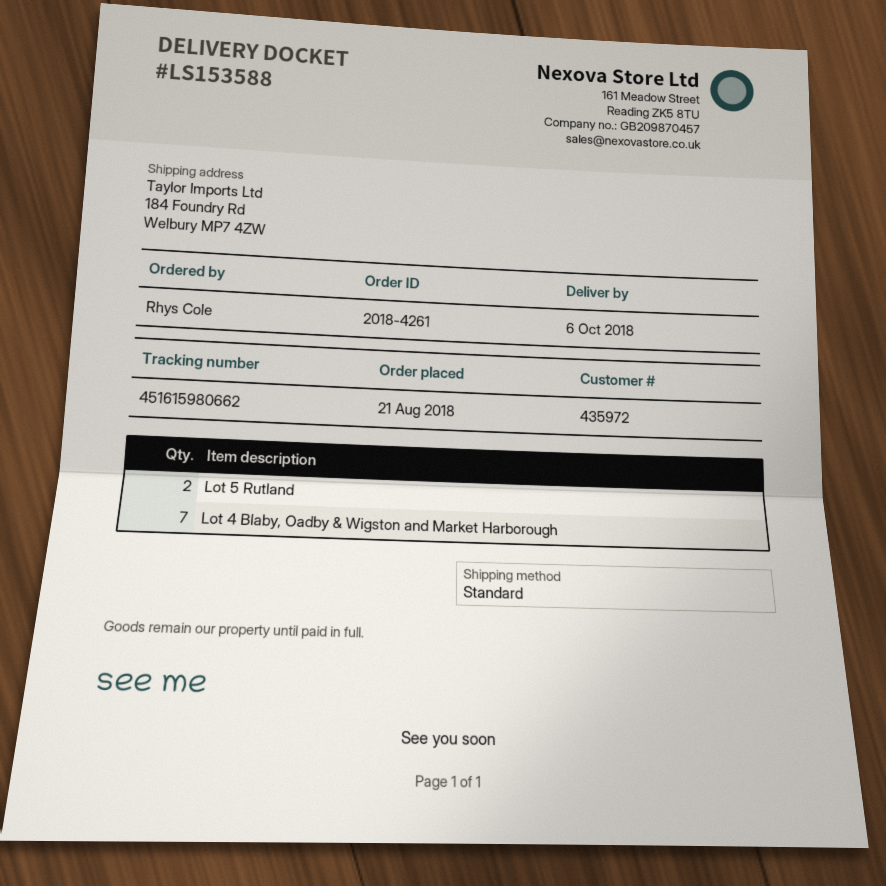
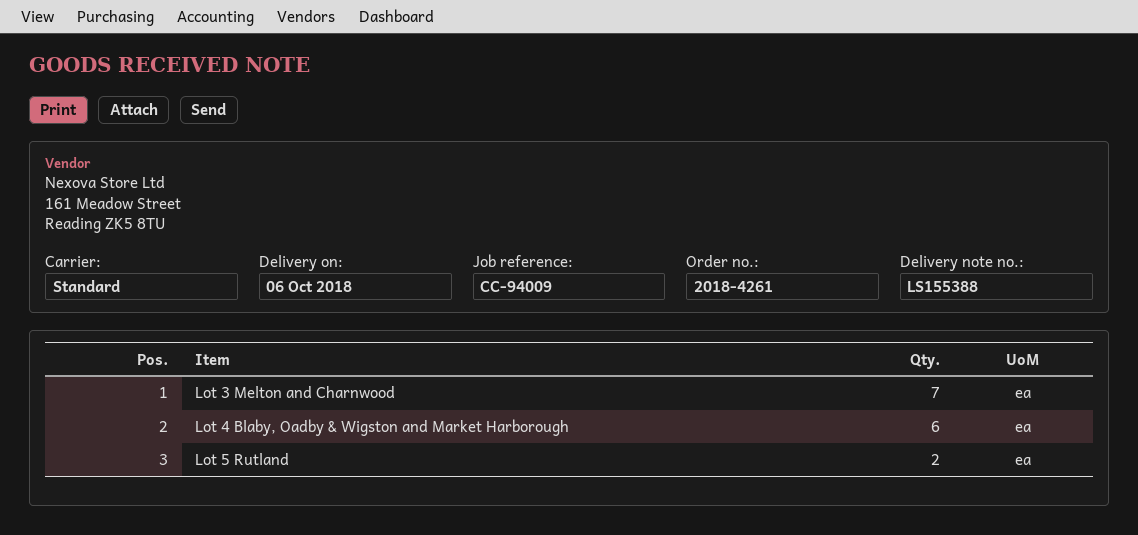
delivery note number: LS153588 -> LS155388
Lot 4 Blaby, Oadby & Wigston and Market Harborough: 7 -> 6
Lot 3 Melton and Charnwood: none -> 7

